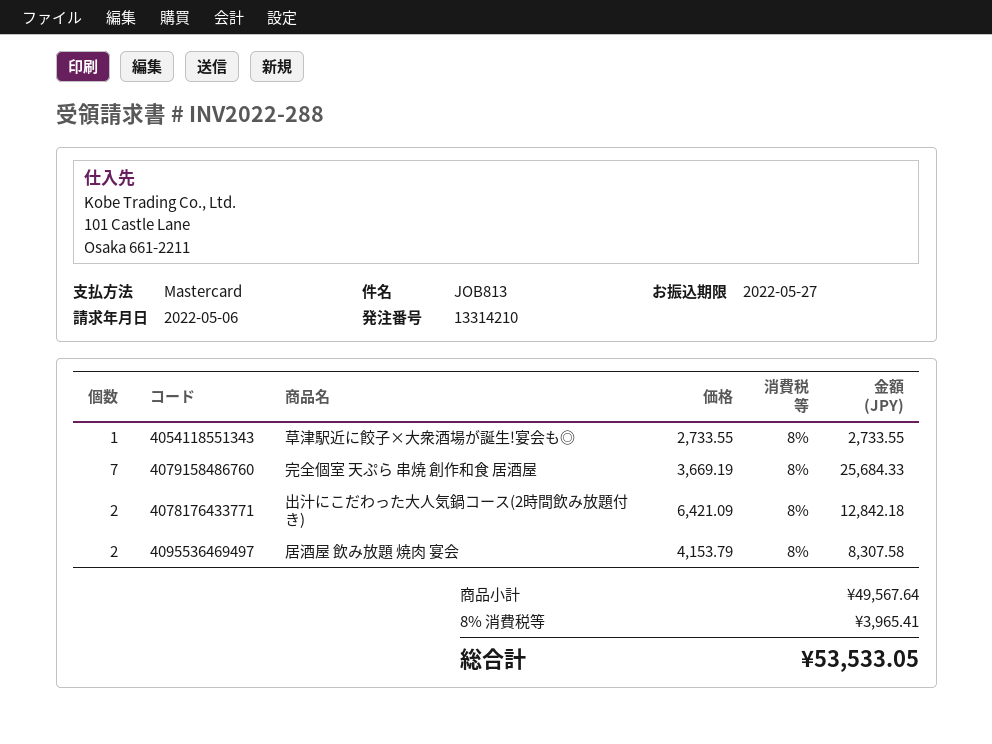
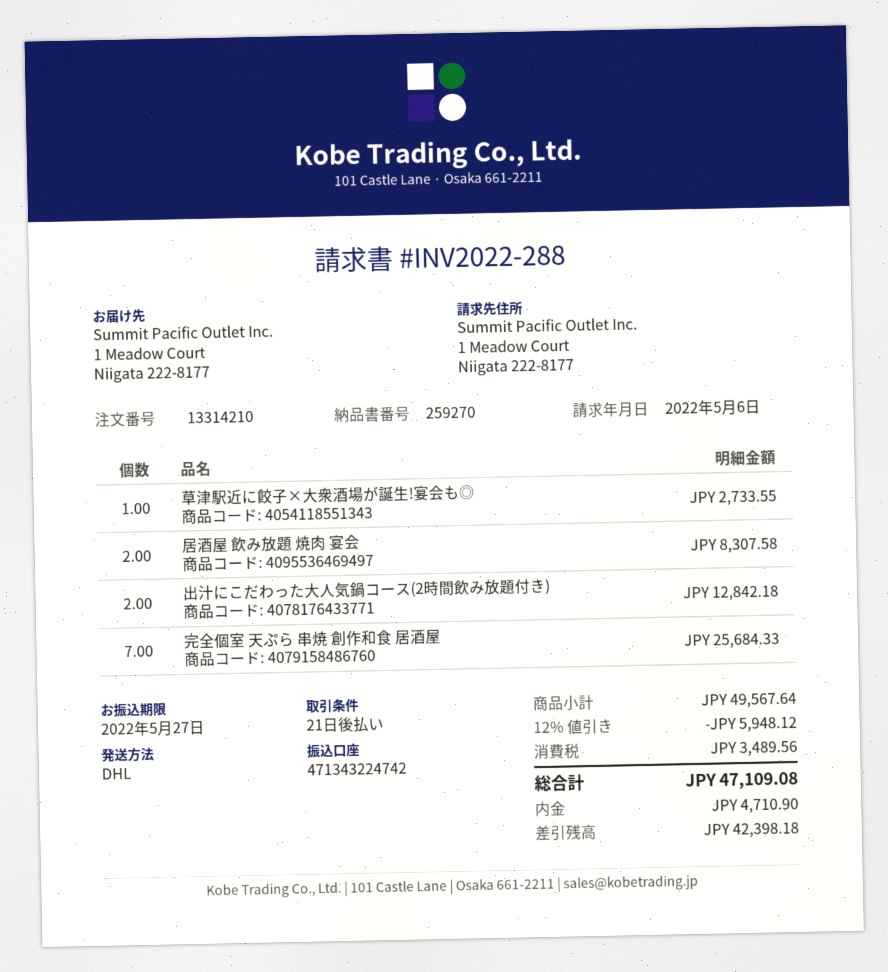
discount: none -> 12% = 5948.12
tax: 3965.41 -> 3489.56
total: 53533.05 -> 47109.08

